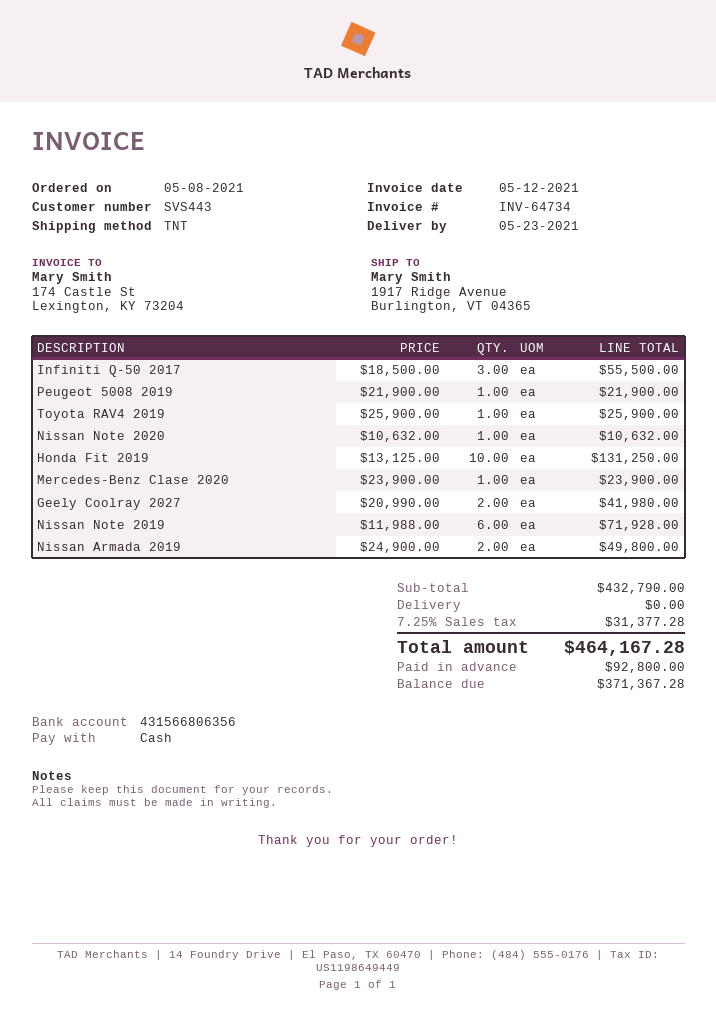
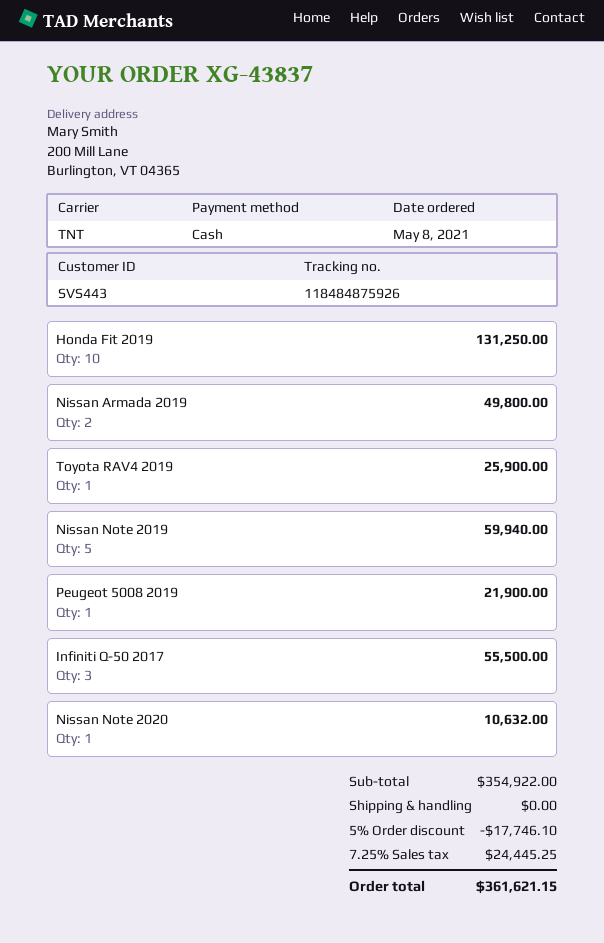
ship to: 1917 Ridge Avenue, Burlington, VT 04365 -> 200 Mill Lane, Burlington, VT 04365
Mercedes-Benz Clase 2020: 1 for 23900.00 -> none
Geely Coolray 2027: 2 for 41980.00 -> none
Nissan Note 2019: 6 for 71928.00 -> 5 for 59940.00
subtotal: 432790.00 -> 354922.00
discount: none -> 5% = 17746.10
tax: 7.25% = 31377.28 -> 7.25% = 24445.25
total: 464167.28 -> 361621.15

